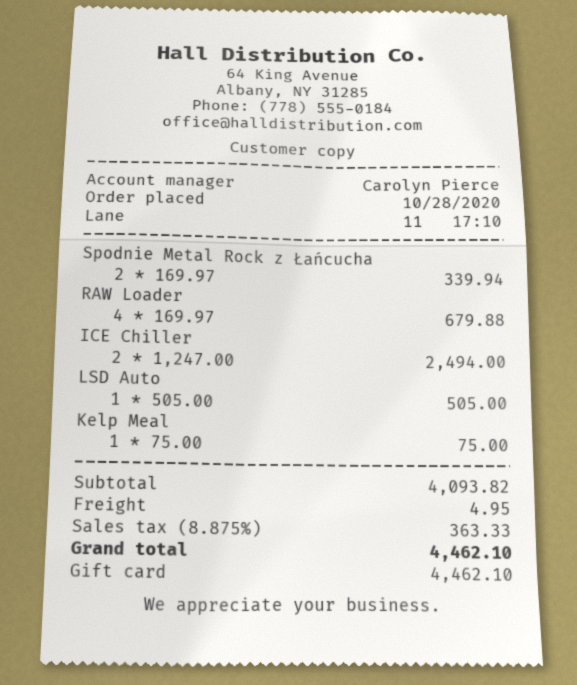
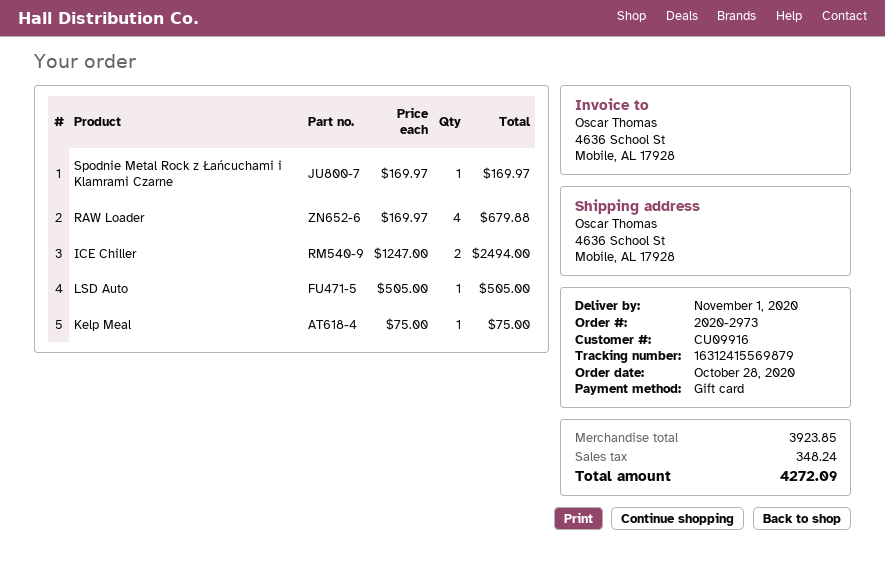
Spodnie Metal Rock z Łańcucha: 2 x 169.97 = 339.94 -> 1 x 169.97 = 169.97
subtotal: 4093.82 -> 3923.85
shipping: 4.95 -> none
tax: 363.33 -> 348.24
total: 4462.10 -> 4272.09

